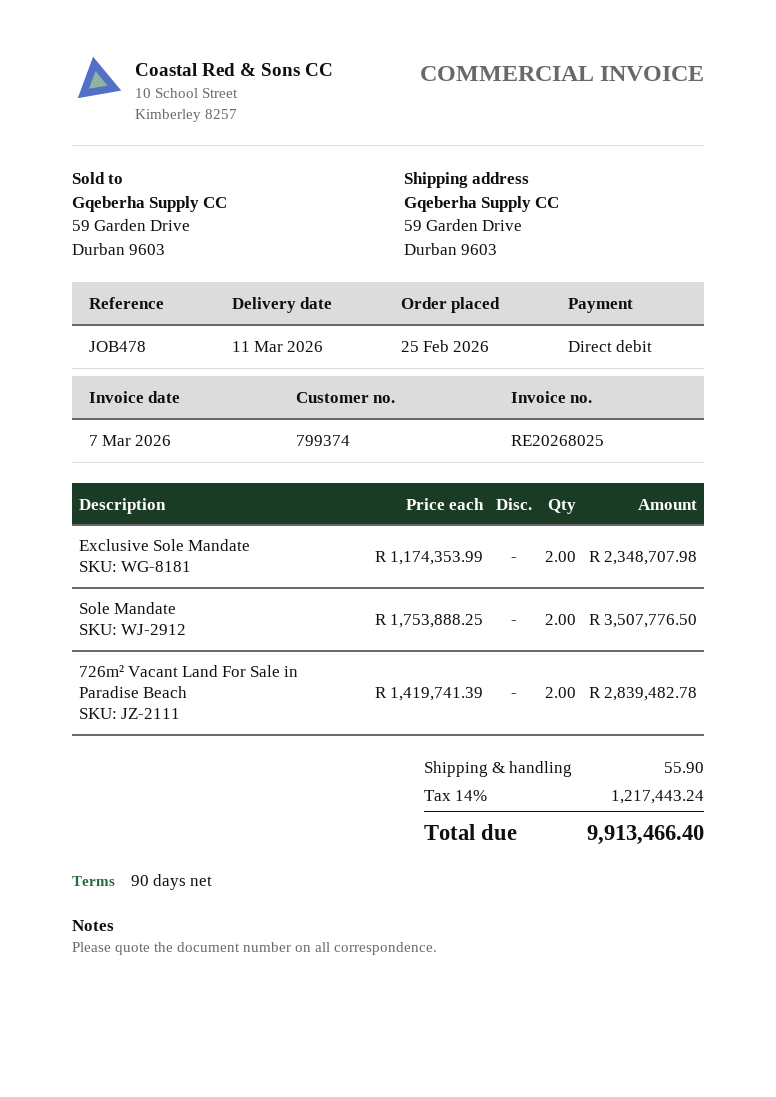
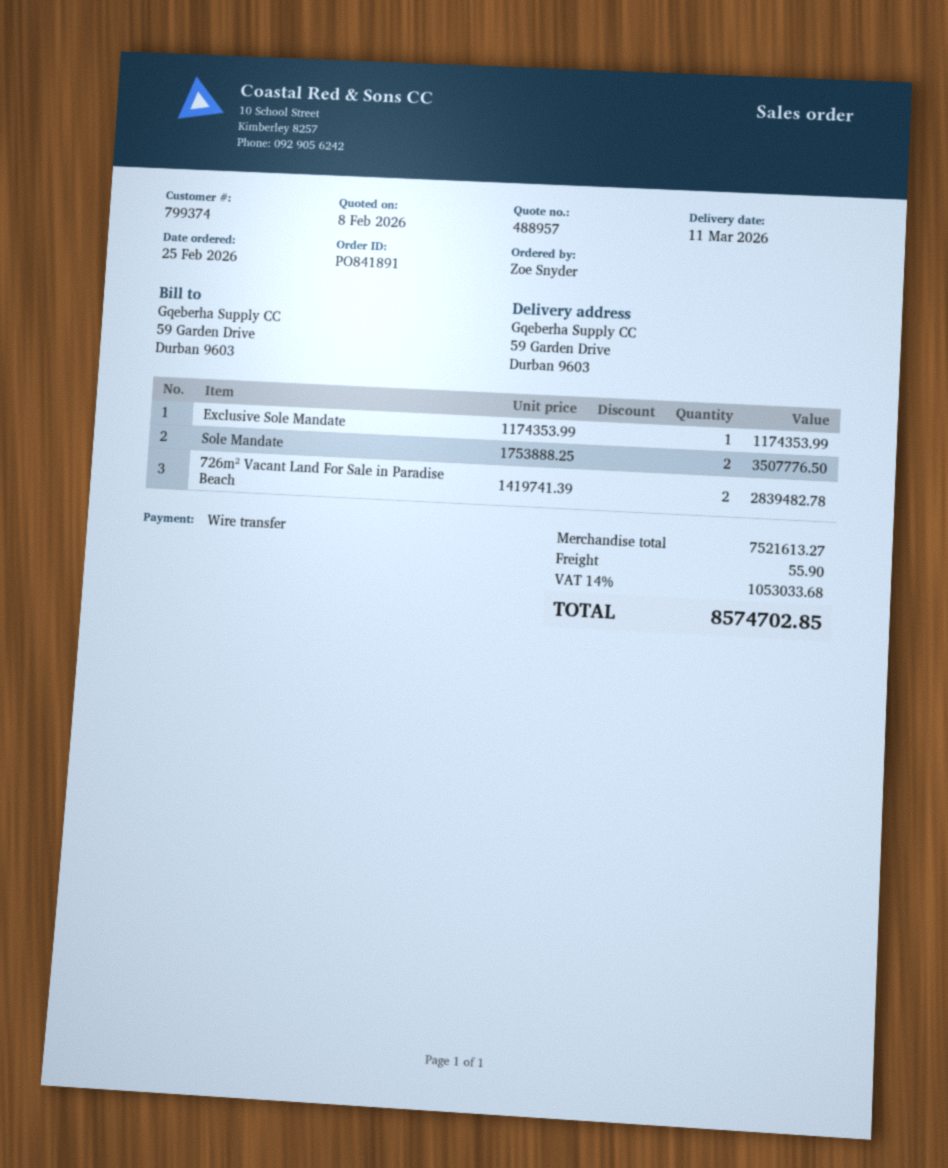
payment method: direct debit -> bank transfer
Exclusive Sole Mandate: 2 x 1174353.99 = 2348707.98 -> 1 x 1174353.99 = 1174353.99
tax: 14% = 1217443.24 -> 14% = 1053033.68
total: 9913466.40 -> 8574702.85

